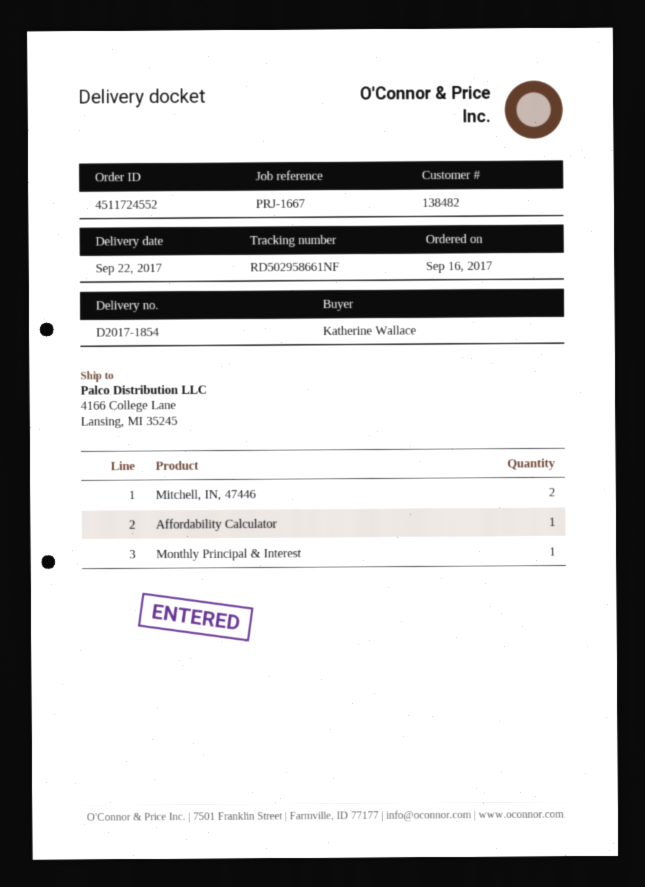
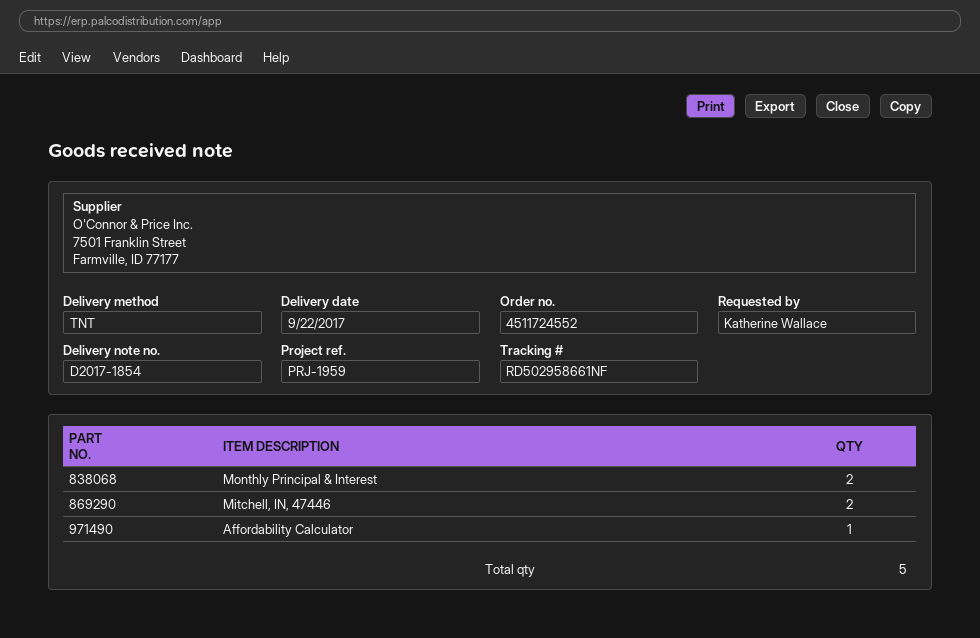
reference: PRJ-1667 -> PRJ-1959
Monthly Principal & Interest: 1 -> 2

